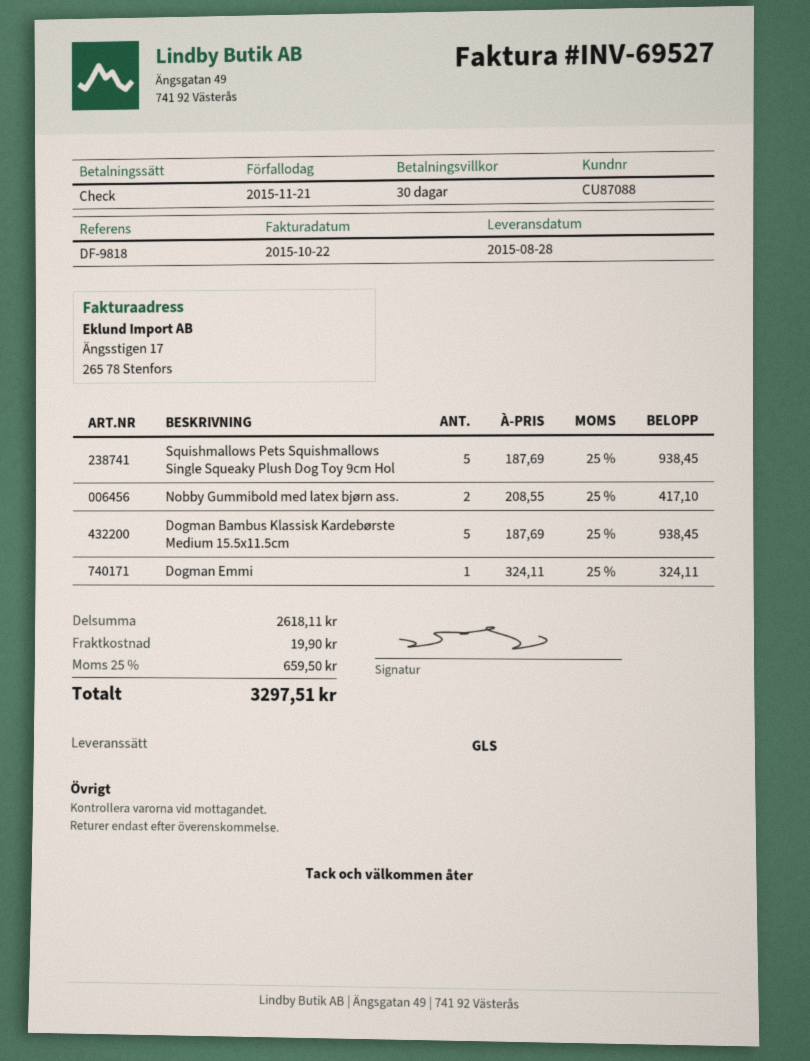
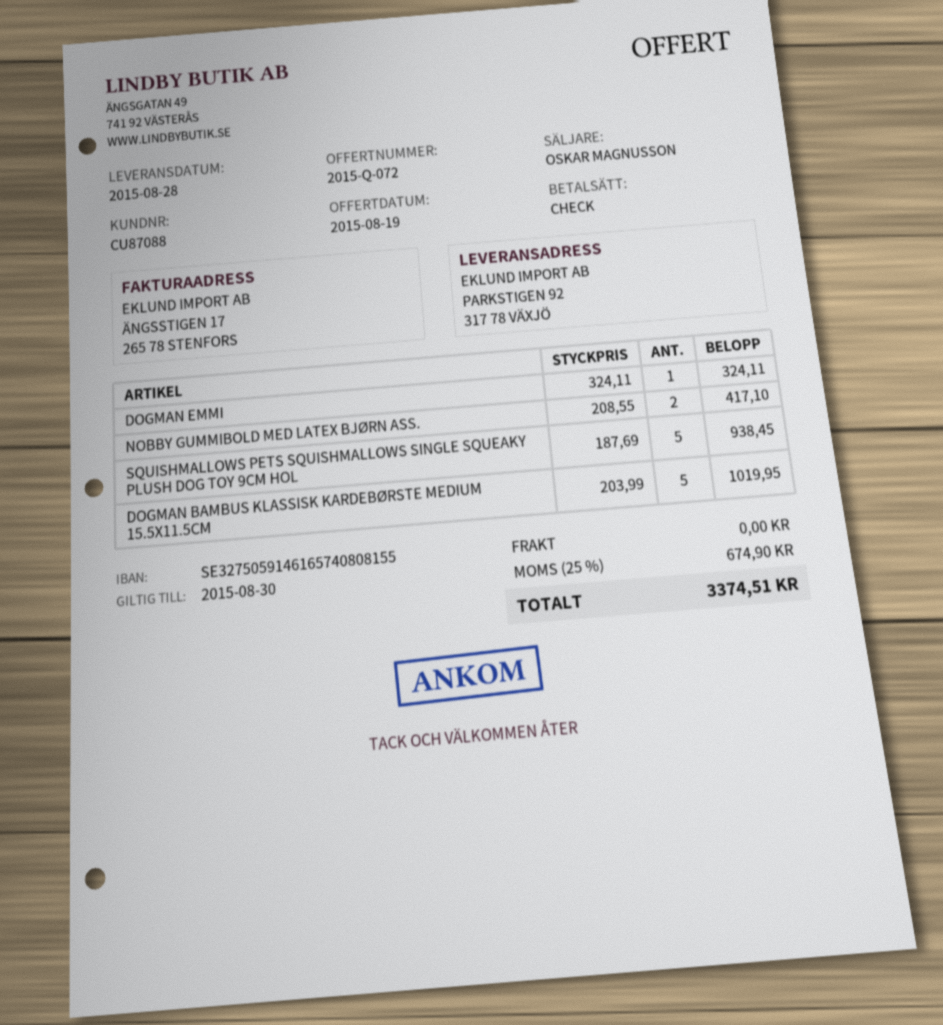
Dogman Bambus Klassisk Kardebørste Medium 15.5x11.5cm: 5 x 187.69 = 938.45 -> 5 x 203.99 = 1019.95
shipping: 19.90 -> 0.00
tax: 25% = 659.50 -> 25% = 674.90
total: 3297.51 -> 3374.51

